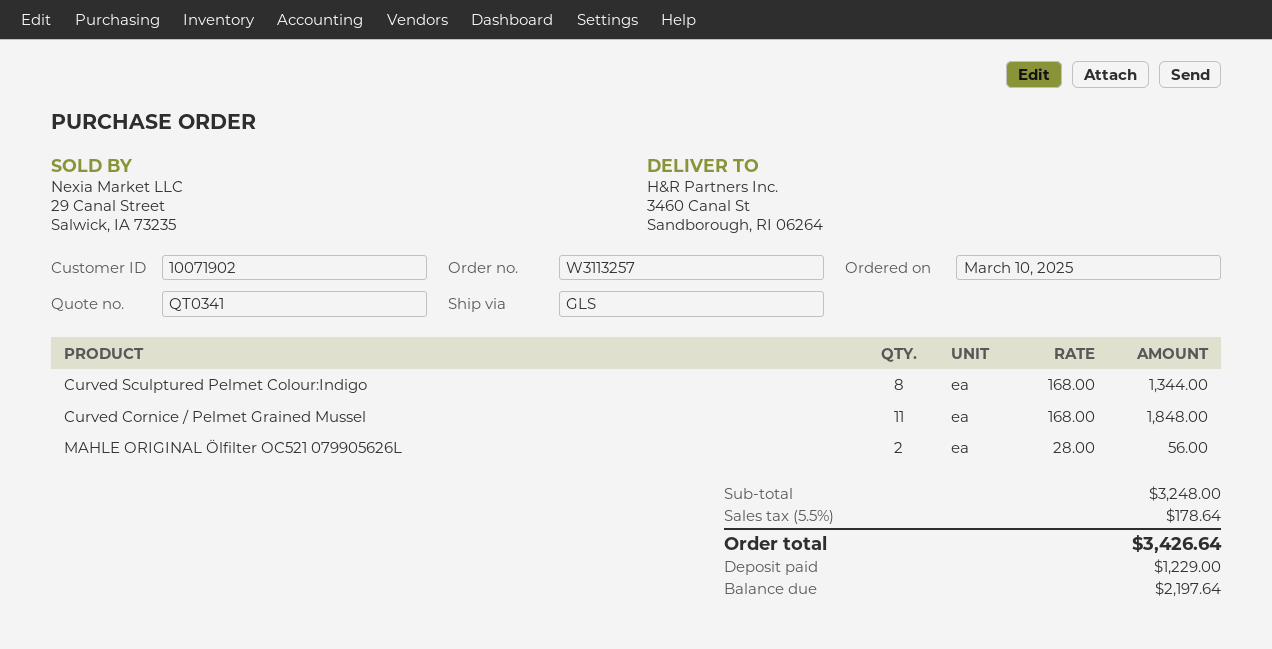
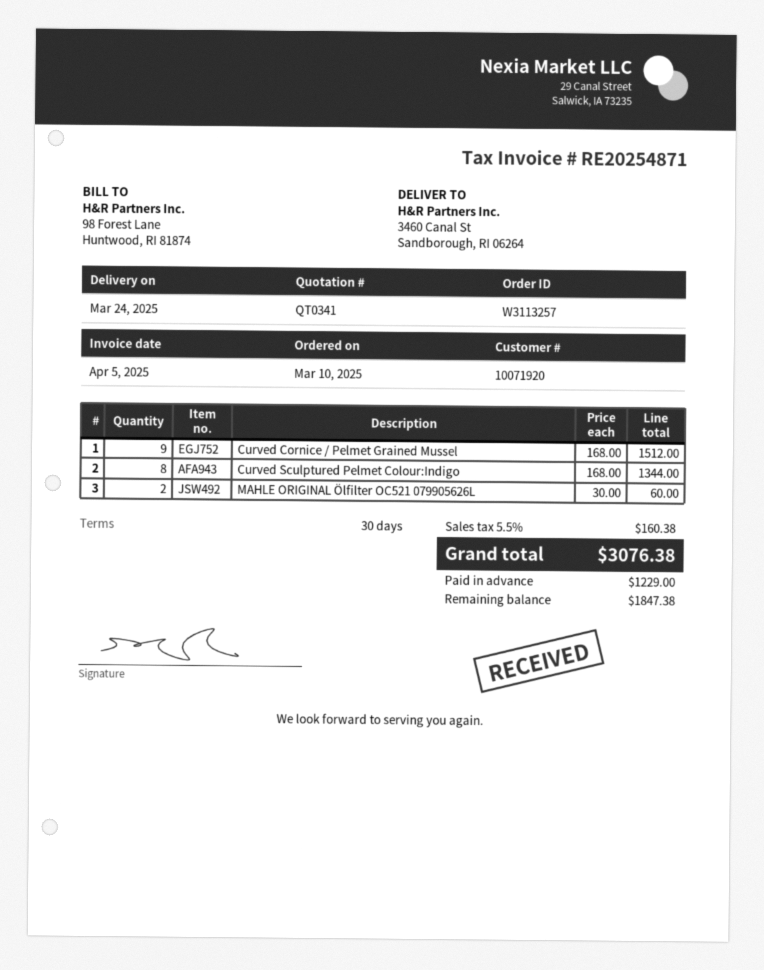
customer number: 10071902 -> 10071920
Curved Cornice / Pelmet Grained Mussel: 11 x 168.00 = 1848.00 -> 9 x 168.00 = 1512.00
MAHLE ORIGINAL Ölfilter OC521 079905626L: 2 x 28.00 = 56.00 -> 2 x 30.00 = 60.00
tax: 5.5% = 178.64 -> 5.5% = 160.38
total: 3426.64 -> 3076.38
balance: 2197.64 -> 1847.38

